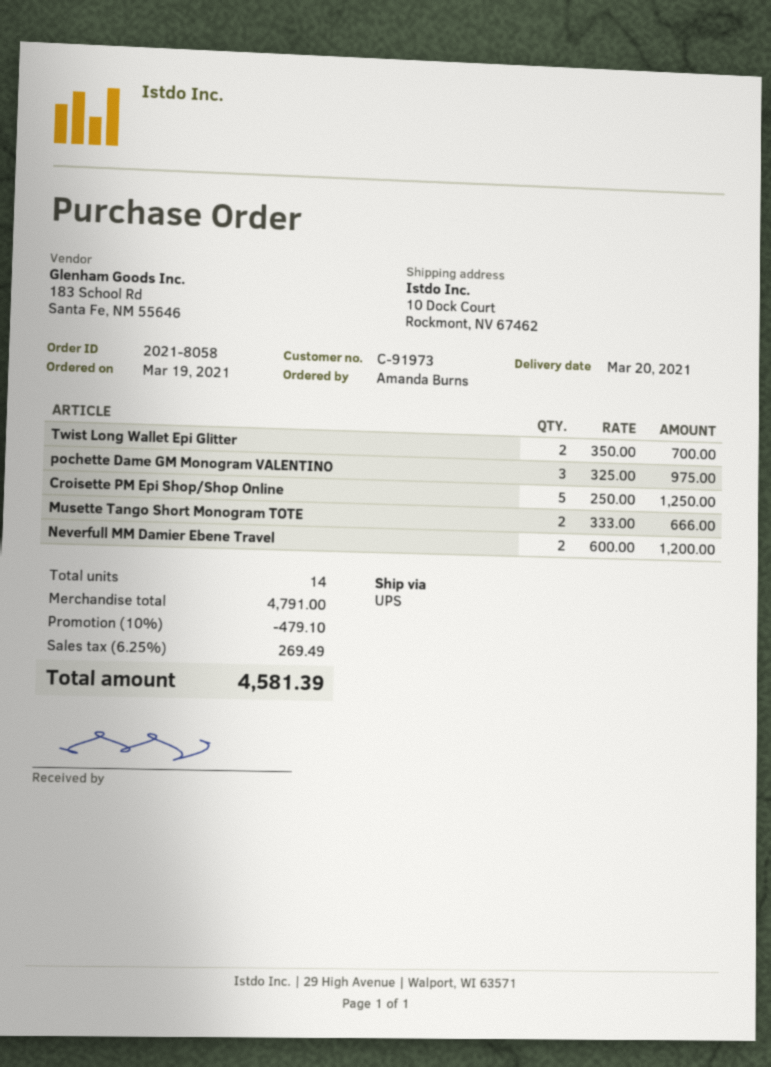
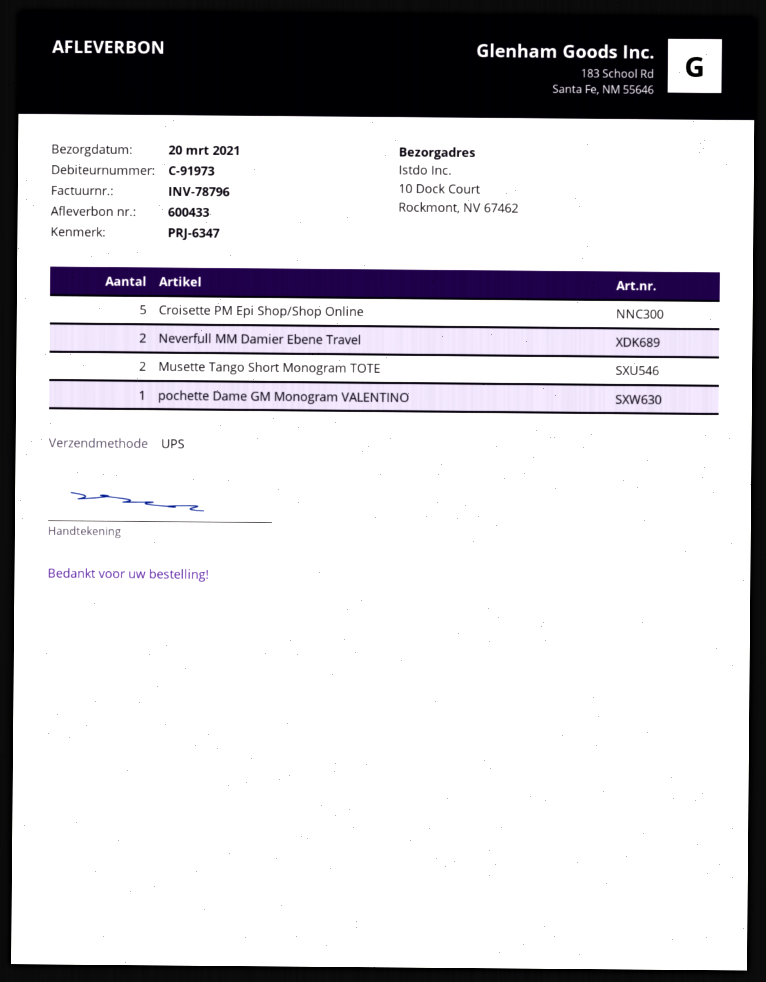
Twist Long Wallet Epi Glitter: 2 -> none
pochette Dame GM Monogram VALENTINO: 3 -> 1

